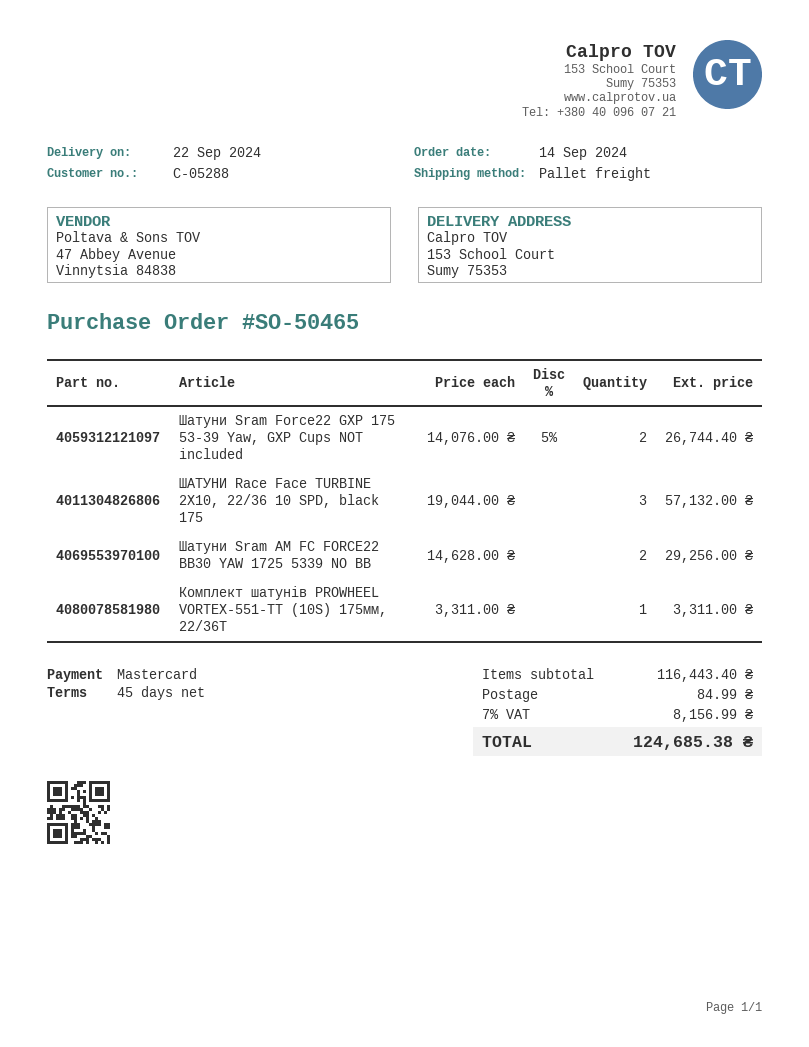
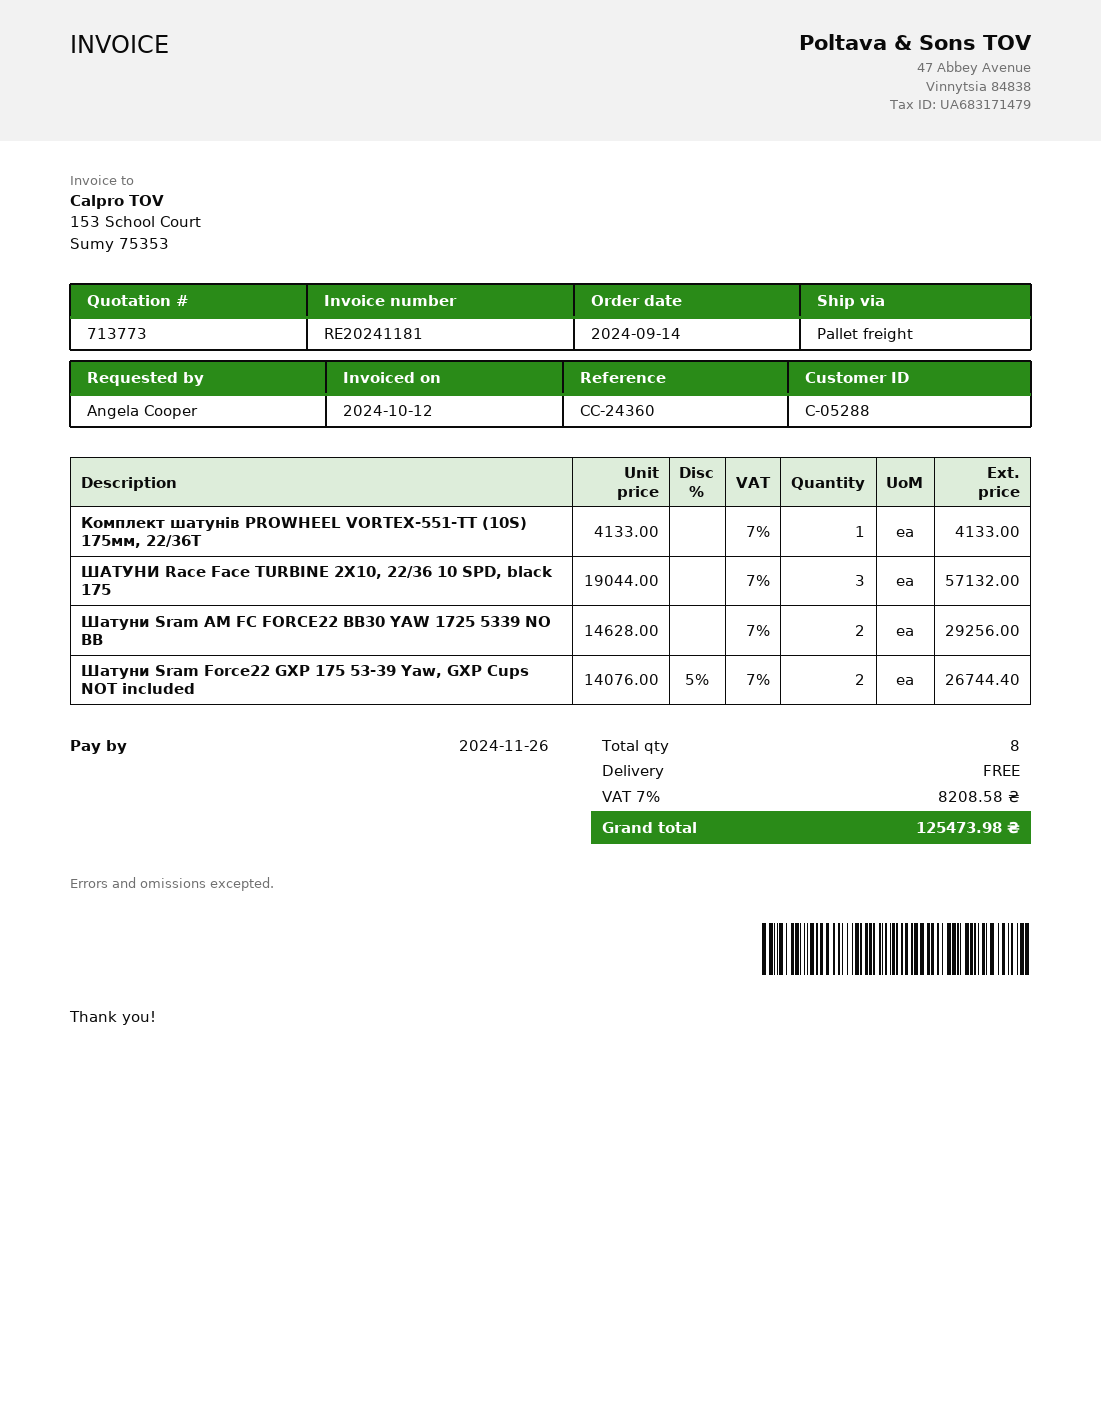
Комплект шатунів PROWHEEL VORTEX-551-TT (10S) 175мм, 22/36T: 1 x 3311.00 = 3311.00 -> 1 x 4133.00 = 4133.00
shipping: 84.99 -> 0.00
tax: 7% = 8156.99 -> 7% = 8208.58
total: 124685.38 -> 125473.98

